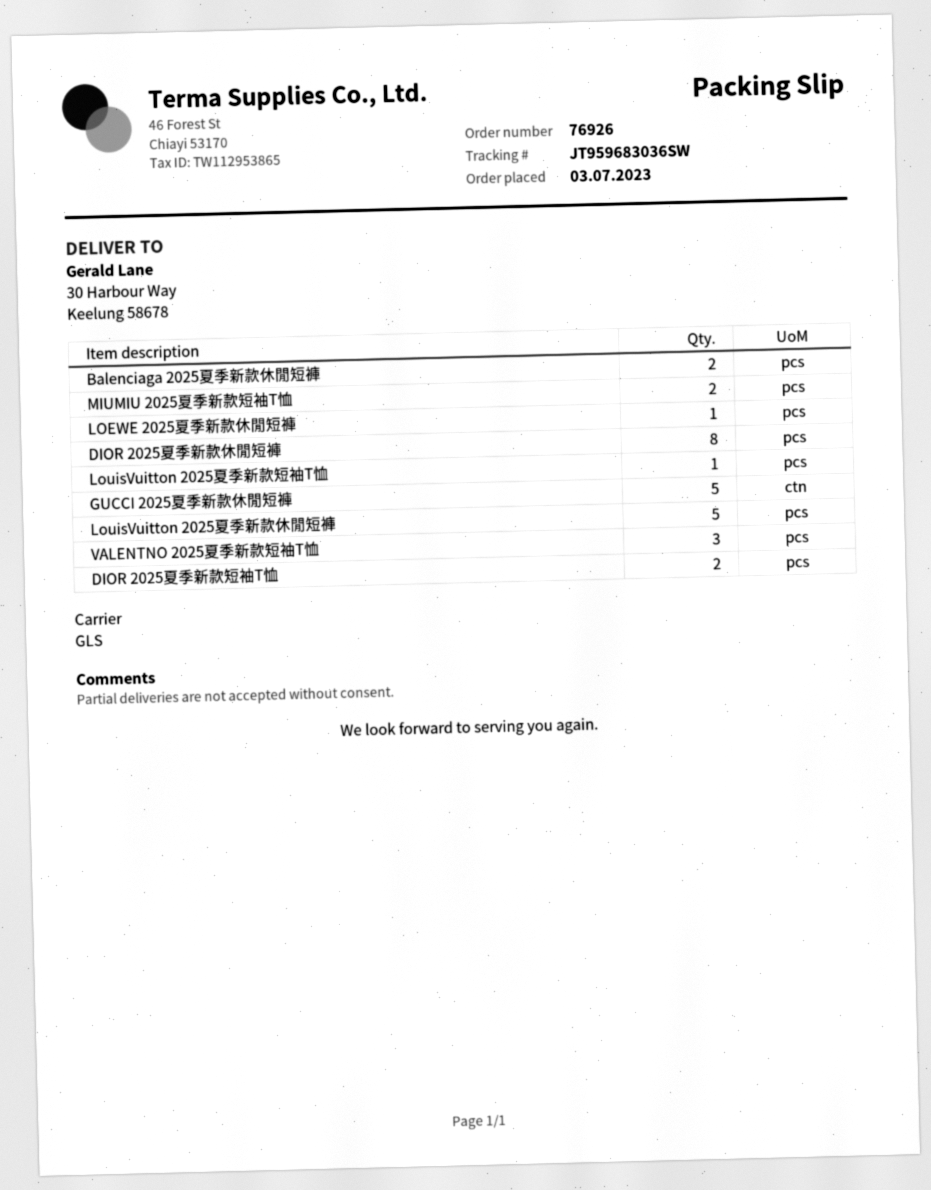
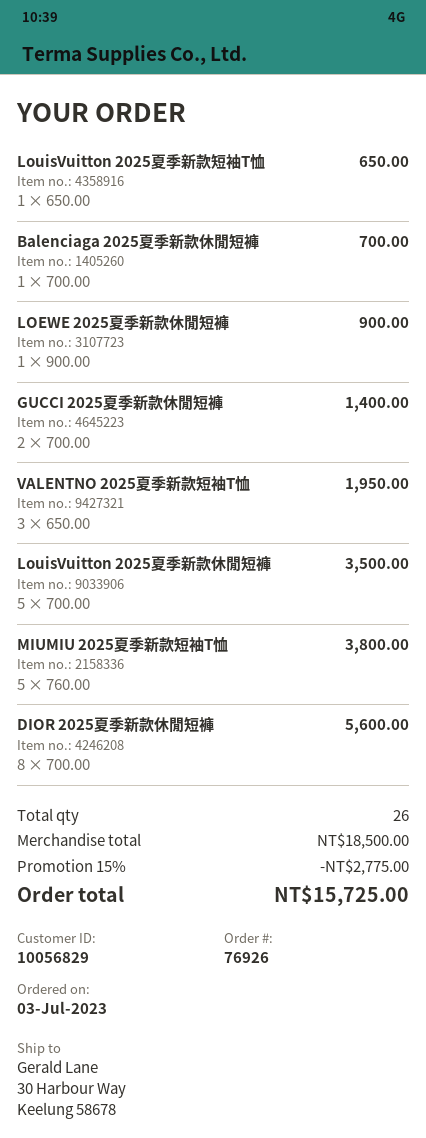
Balenciaga 2025夏季新款休閒短褲: 2 -> 1
MIUMIU 2025夏季新款短袖T恤: 2 -> 5
GUCCI 2025夏季新款休閒短褲: 5 -> 2
DIOR 2025夏季新款短袖T恤: 2 -> none

